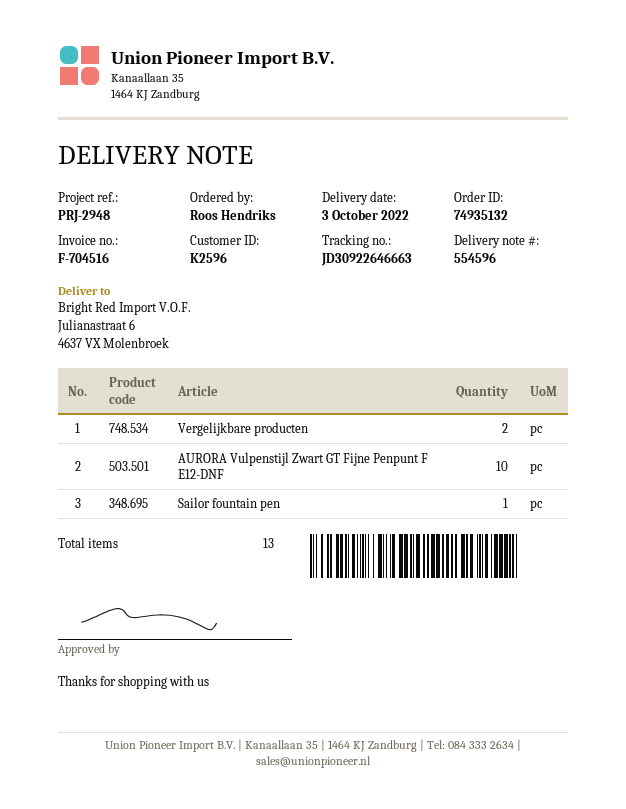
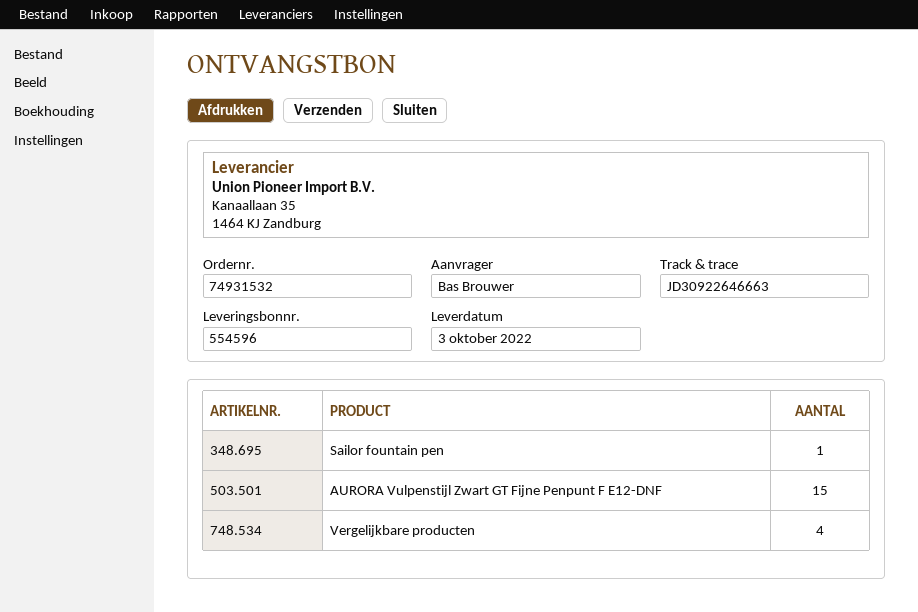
order number: 74935132 -> 74931532
ordered by: Roos Hendriks -> Bas Brouwer
Vergelijkbare producten: 2 -> 4
AURORA Vulpenstijl Zwart GT Fijne Penpunt F E12-DNF: 10 -> 15

